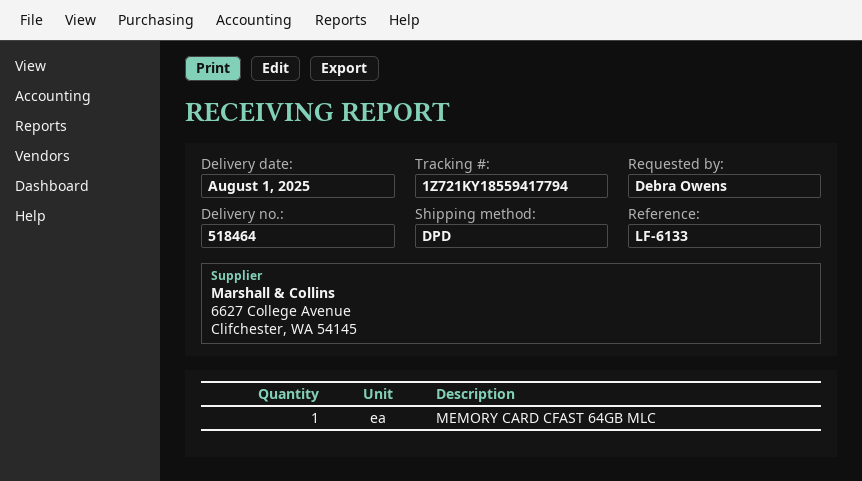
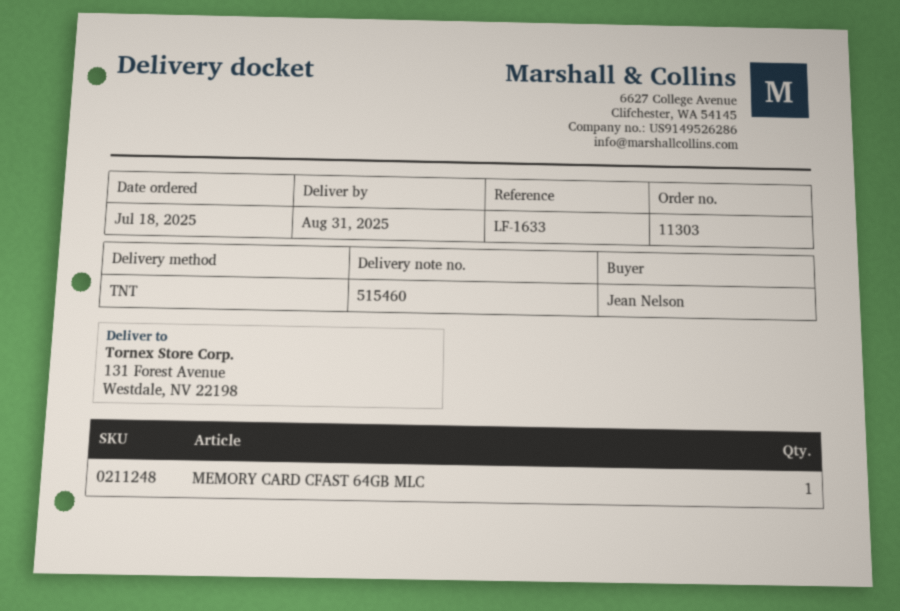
delivery note number: 518464 -> 515460
delivery date: 2025-08-01 -> 2025-08-31
reference: LF-6133 -> LF-1633
ordered by: Debra Owens -> Jean Nelson
shipping method: DPD -> TNT

